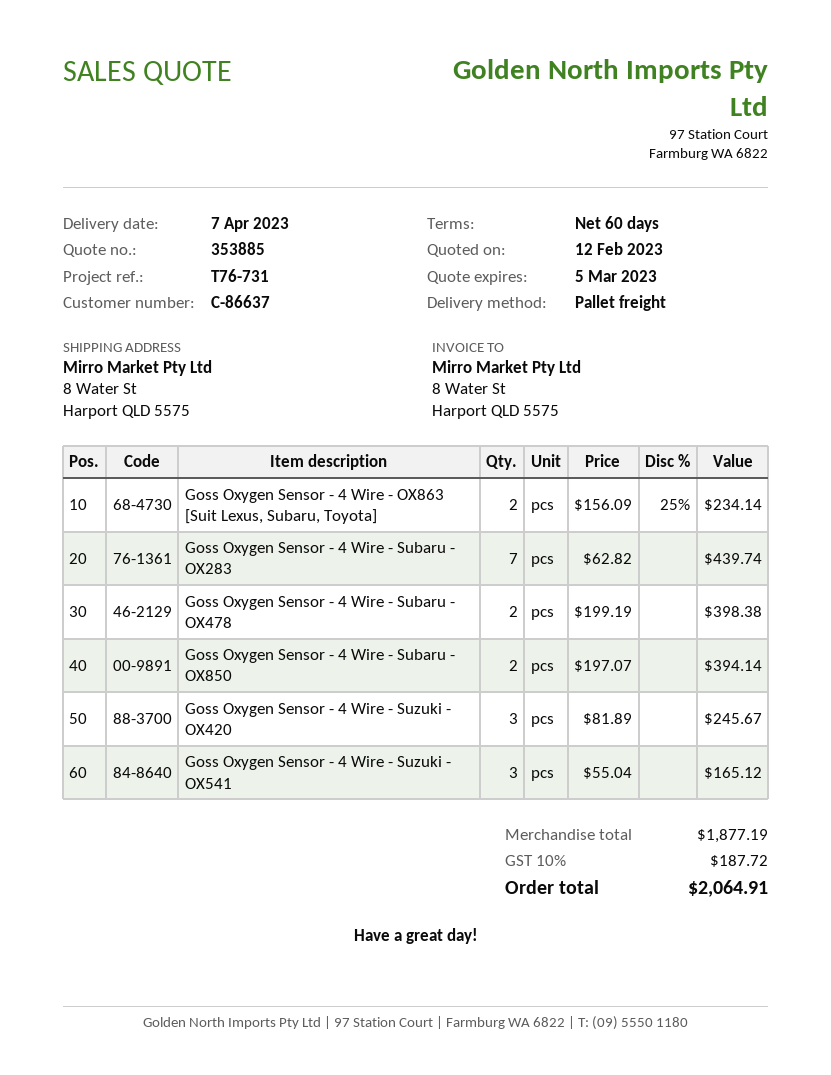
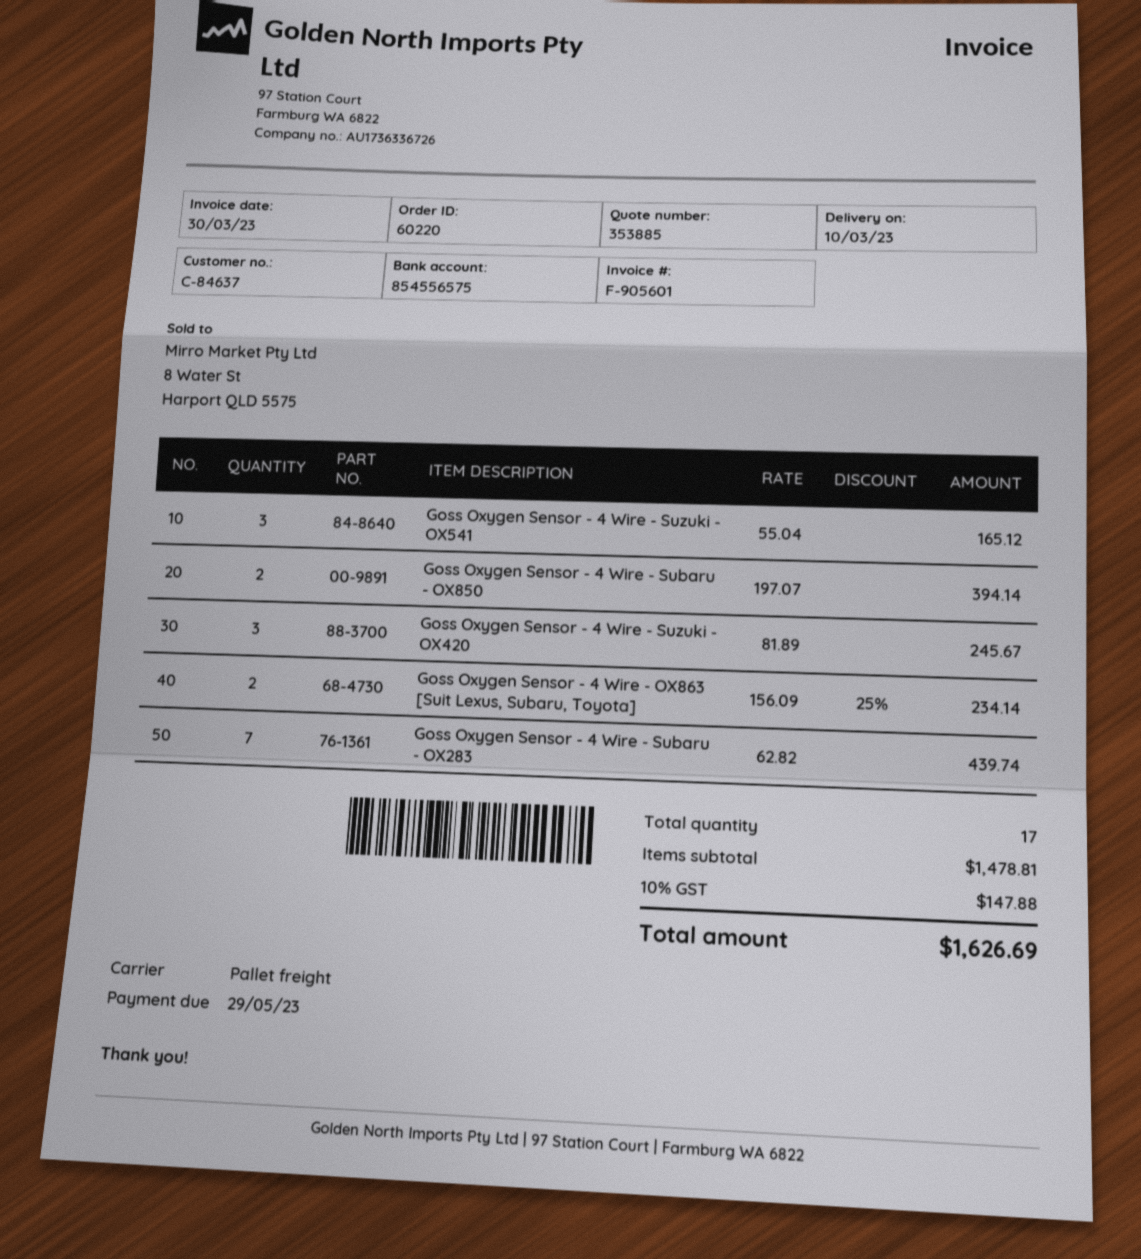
delivery date: 2023-04-07 -> 2023-03-10
customer number: C-86637 -> C-84637
Goss Oxygen Sensor - 4 Wire - Subaru - OX478: 2 x 199.19 = 398.38 -> none
subtotal: 1877.19 -> 1478.81
tax: 10% = 187.72 -> 10% = 147.88
total: 2064.91 -> 1626.69

